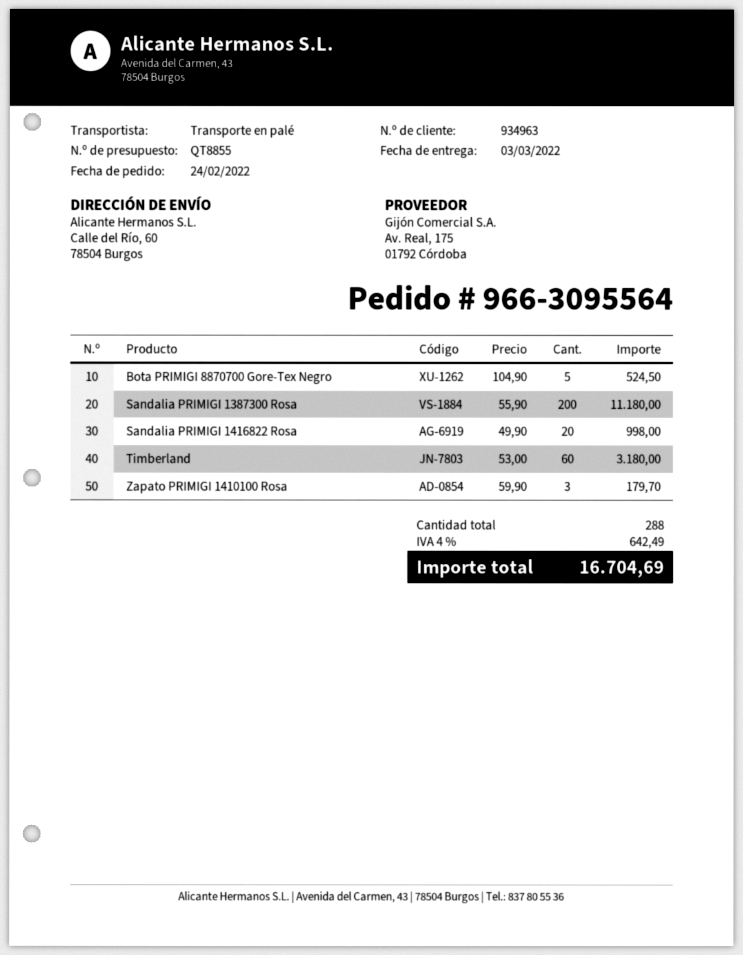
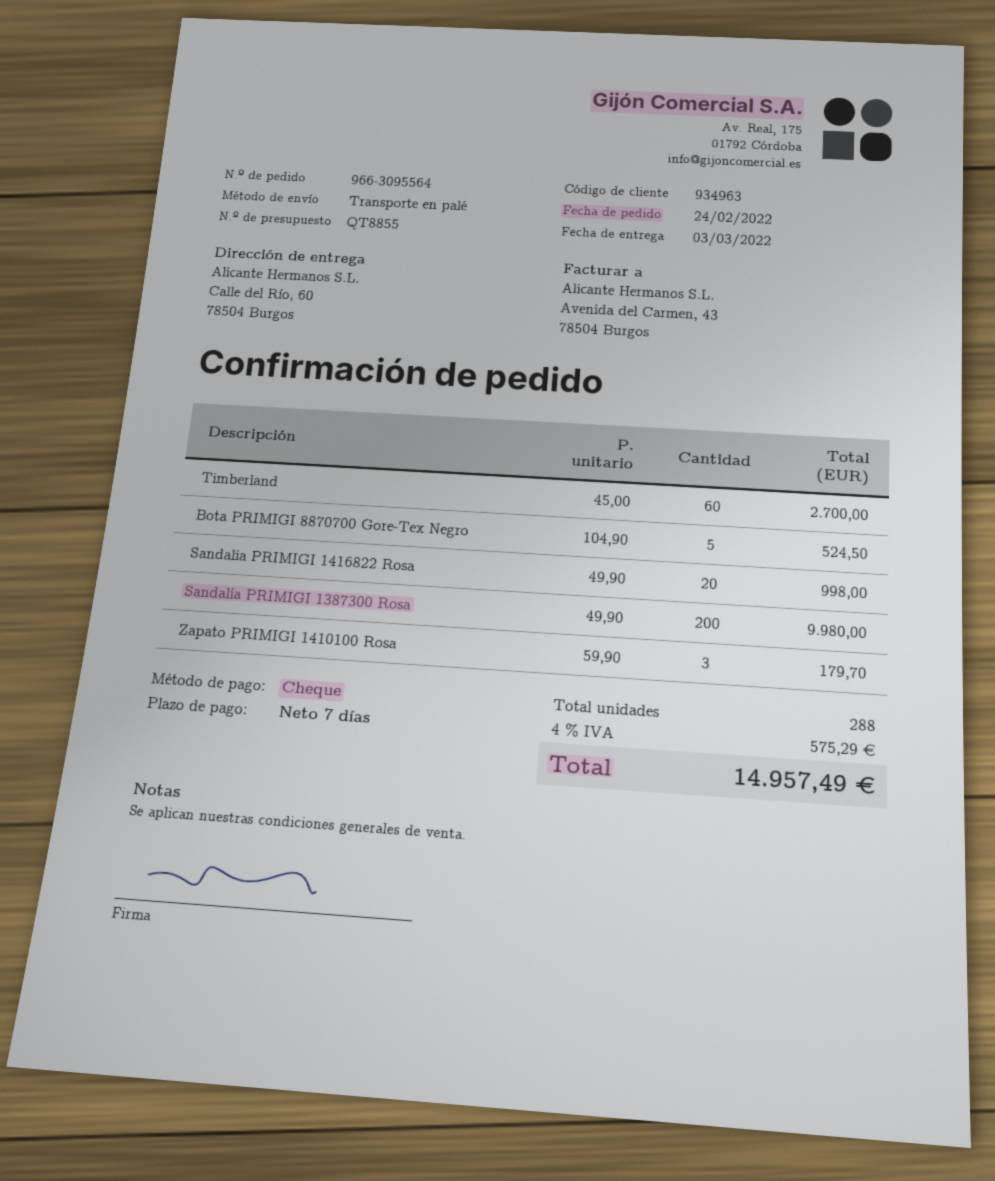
Sandalia PRIMIGI 1387300 Rosa: 200 x 55.90 = 11180.00 -> 200 x 49.90 = 9980.00
Timberland: 60 x 53.00 = 3180.00 -> 60 x 45.00 = 2700.00
tax: 4% = 642.49 -> 4% = 575.29
total: 16704.69 -> 14957.49

